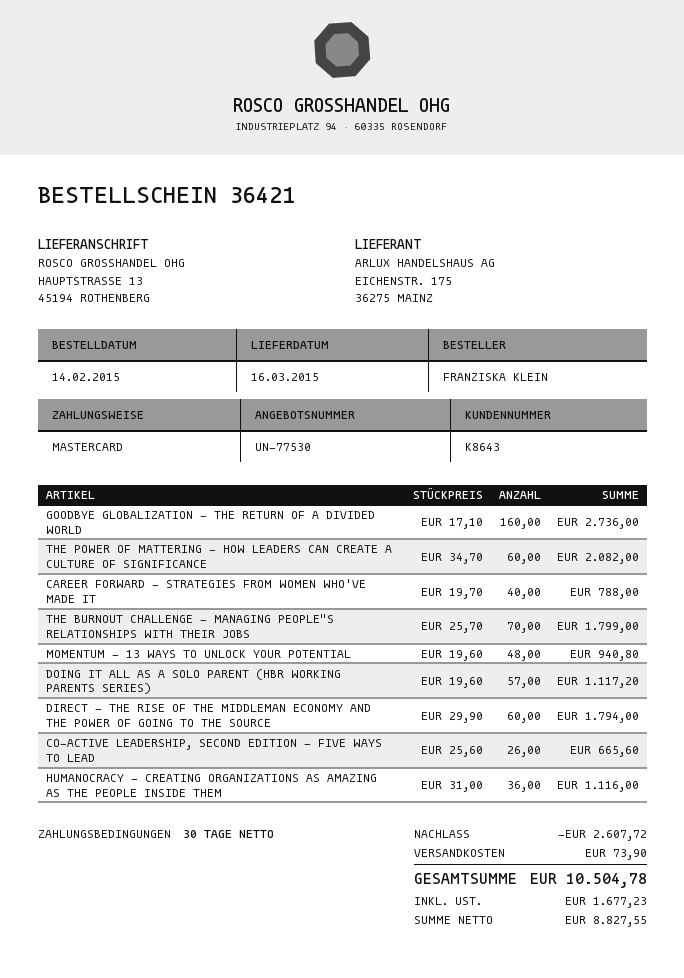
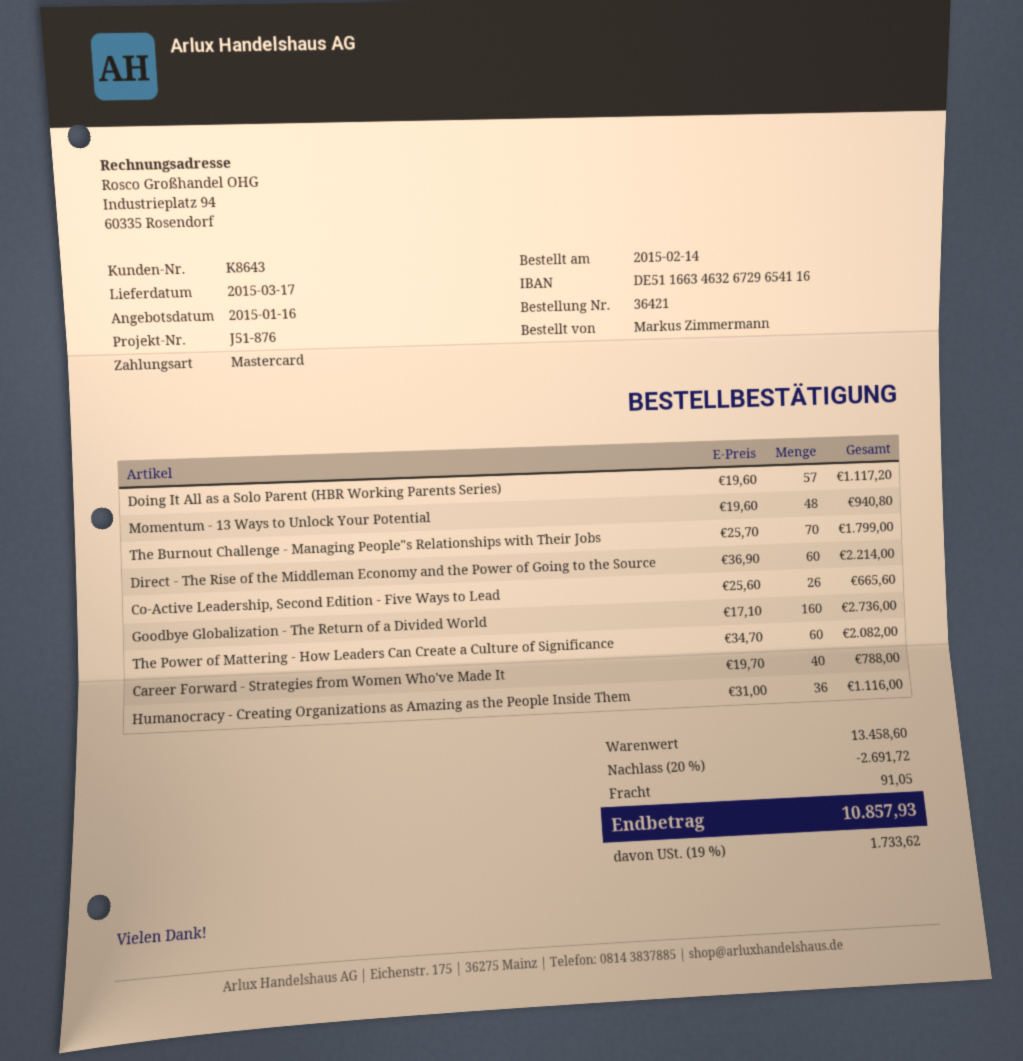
delivery date: 2015-03-16 -> 2015-03-17
ordered by: FRANZISKA KLEIN -> Markus Zimmermann
DIRECT - THE RISE OF THE MIDDLEMAN ECONOMY AND THE POWER OF GOING TO THE SOURCE: 60 x 29.90 = 1794.00 -> 60 x 36.90 = 2214.00
discount: 2607.72 -> 2691.72
shipping: 73.90 -> 91.05
tax: 1677.23 -> 1733.62
total: 10504.78 -> 10857.93

